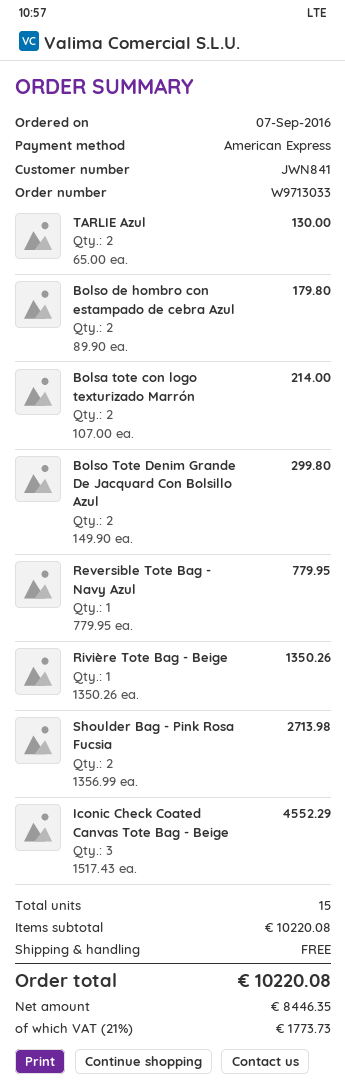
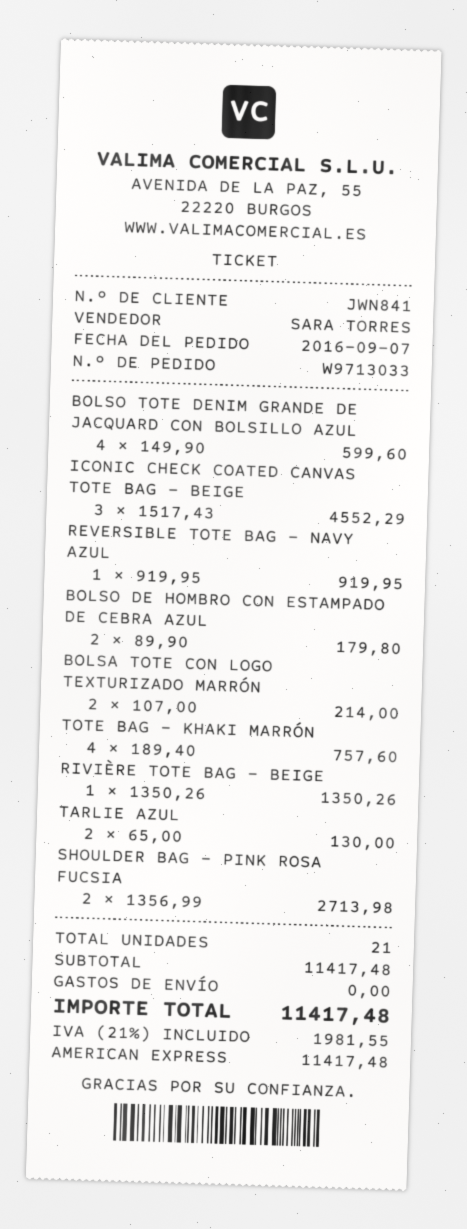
Bolso Tote Denim Grande De Jacquard Con Bolsillo Azul: 2 x 149.90 = 299.80 -> 4 x 149.90 = 599.60
Reversible Tote Bag - Navy Azul: 1 x 779.95 = 779.95 -> 1 x 919.95 = 919.95
TOTE BAG - KHAKI MARRÓN: none -> 4 x 189.40 = 757.60
total quantity: 15 -> 21
subtotal: 10220.08 -> 11417.48
tax: 21% = 1773.73 -> 21% = 1981.55
total: 10220.08 -> 11417.48

